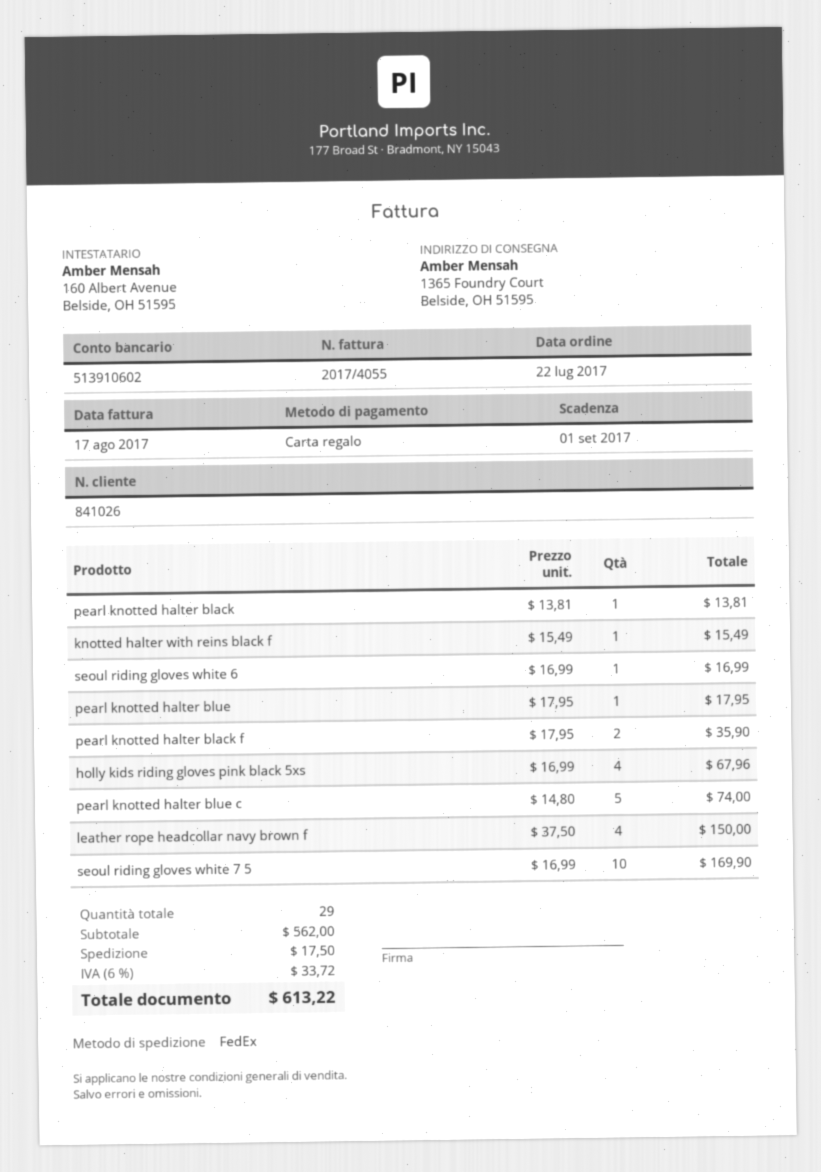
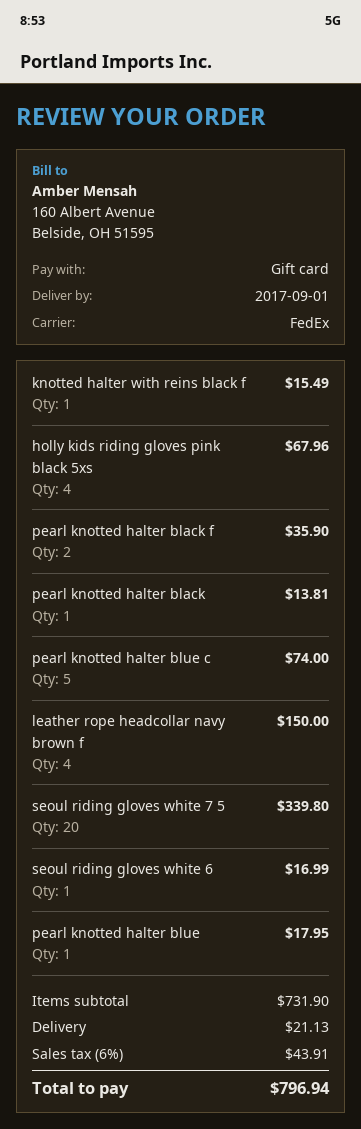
seoul riding gloves white 7 5: 10 for 169.90 -> 20 for 339.80
subtotal: 562.00 -> 731.90
shipping: 17.50 -> 21.13
tax: 6% = 33.72 -> 6% = 43.91
total: 613.22 -> 796.94

